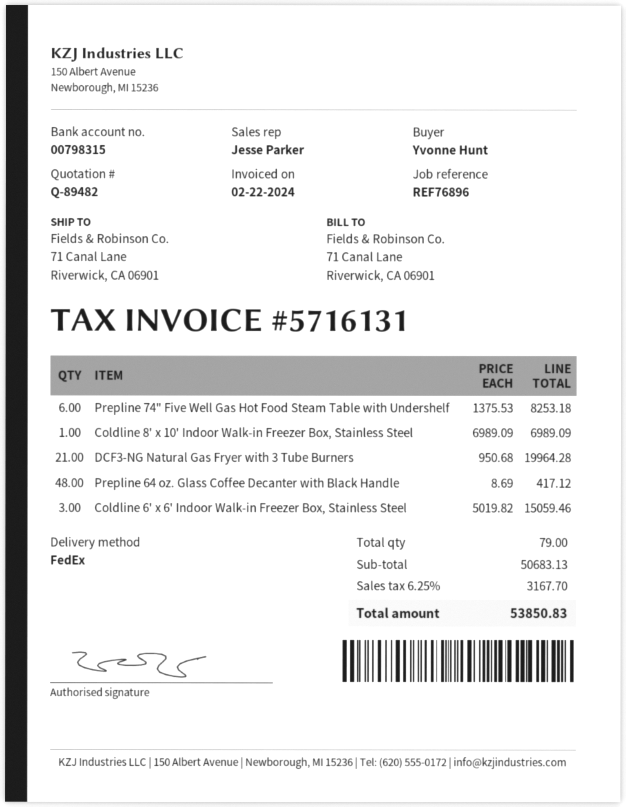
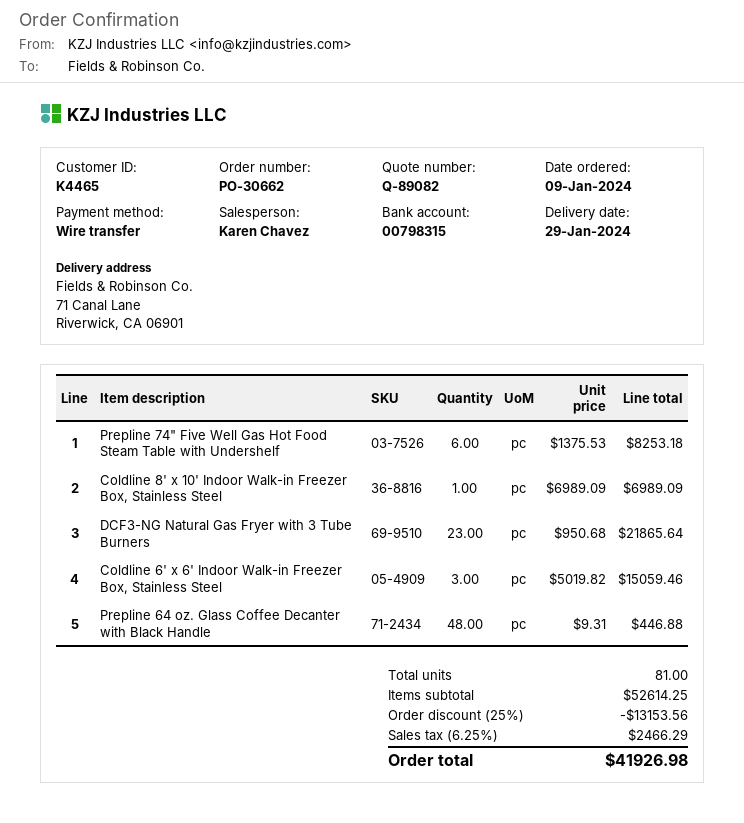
quote number: Q-89482 -> Q-89082
sales rep: Jesse Parker -> Karen Chavez
DCF3-NG Natural Gas Fryer with 3 Tube Burners: 21 x 950.68 = 19964.28 -> 23 x 950.68 = 21865.64
Prepline 64 oz. Glass Coffee Decanter with Black Handle: 48 x 8.69 = 417.12 -> 48 x 9.31 = 446.88
total quantity: 79 -> 81
subtotal: 50683.13 -> 52614.25
discount: none -> 25% = 13153.56
tax: 6.25% = 3167.70 -> 6.25% = 2466.29
total: 53850.83 -> 41926.98

